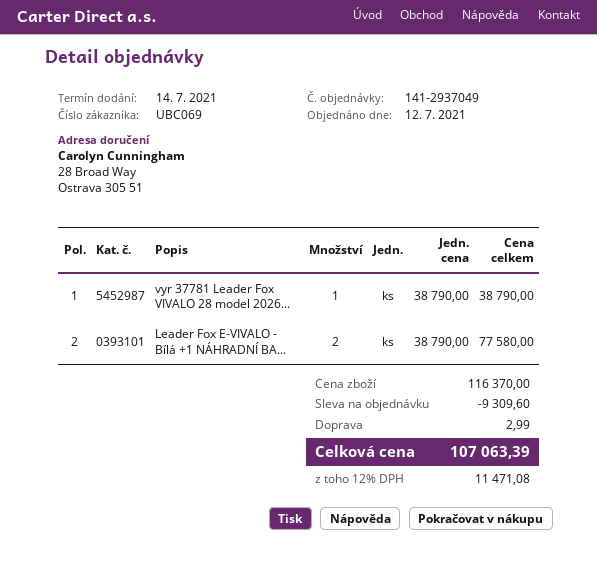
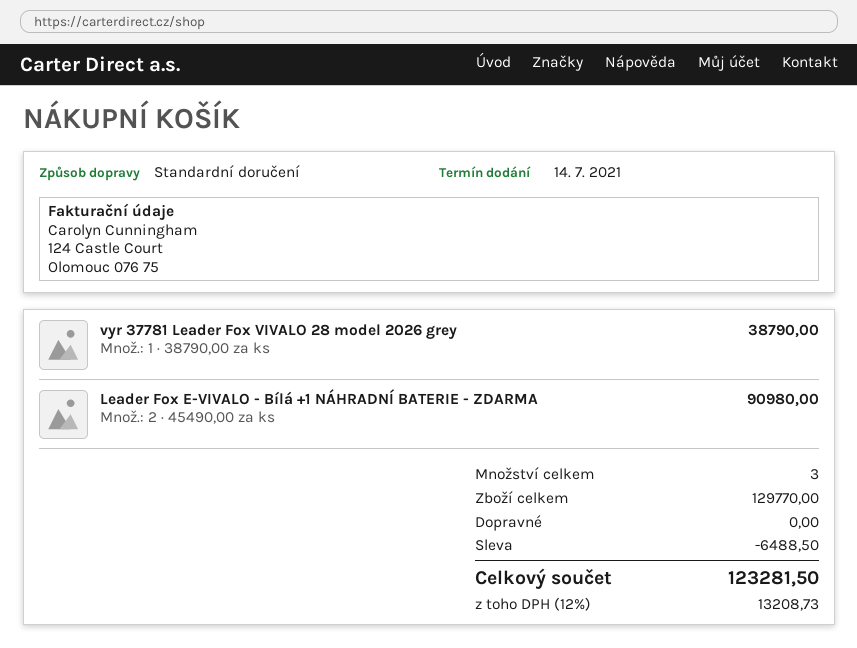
Leader Fox E-VIVALO - Bílá +1 NÁHRADNÍ BA...: 2 x 38790.00 = 77580.00 -> 2 x 45490.00 = 90980.00
subtotal: 116370.00 -> 129770.00
discount: 9309.60 -> 6488.50
shipping: 2.99 -> 0.00
tax: 12% = 11471.08 -> 12% = 13208.73
total: 107063.39 -> 123281.50

